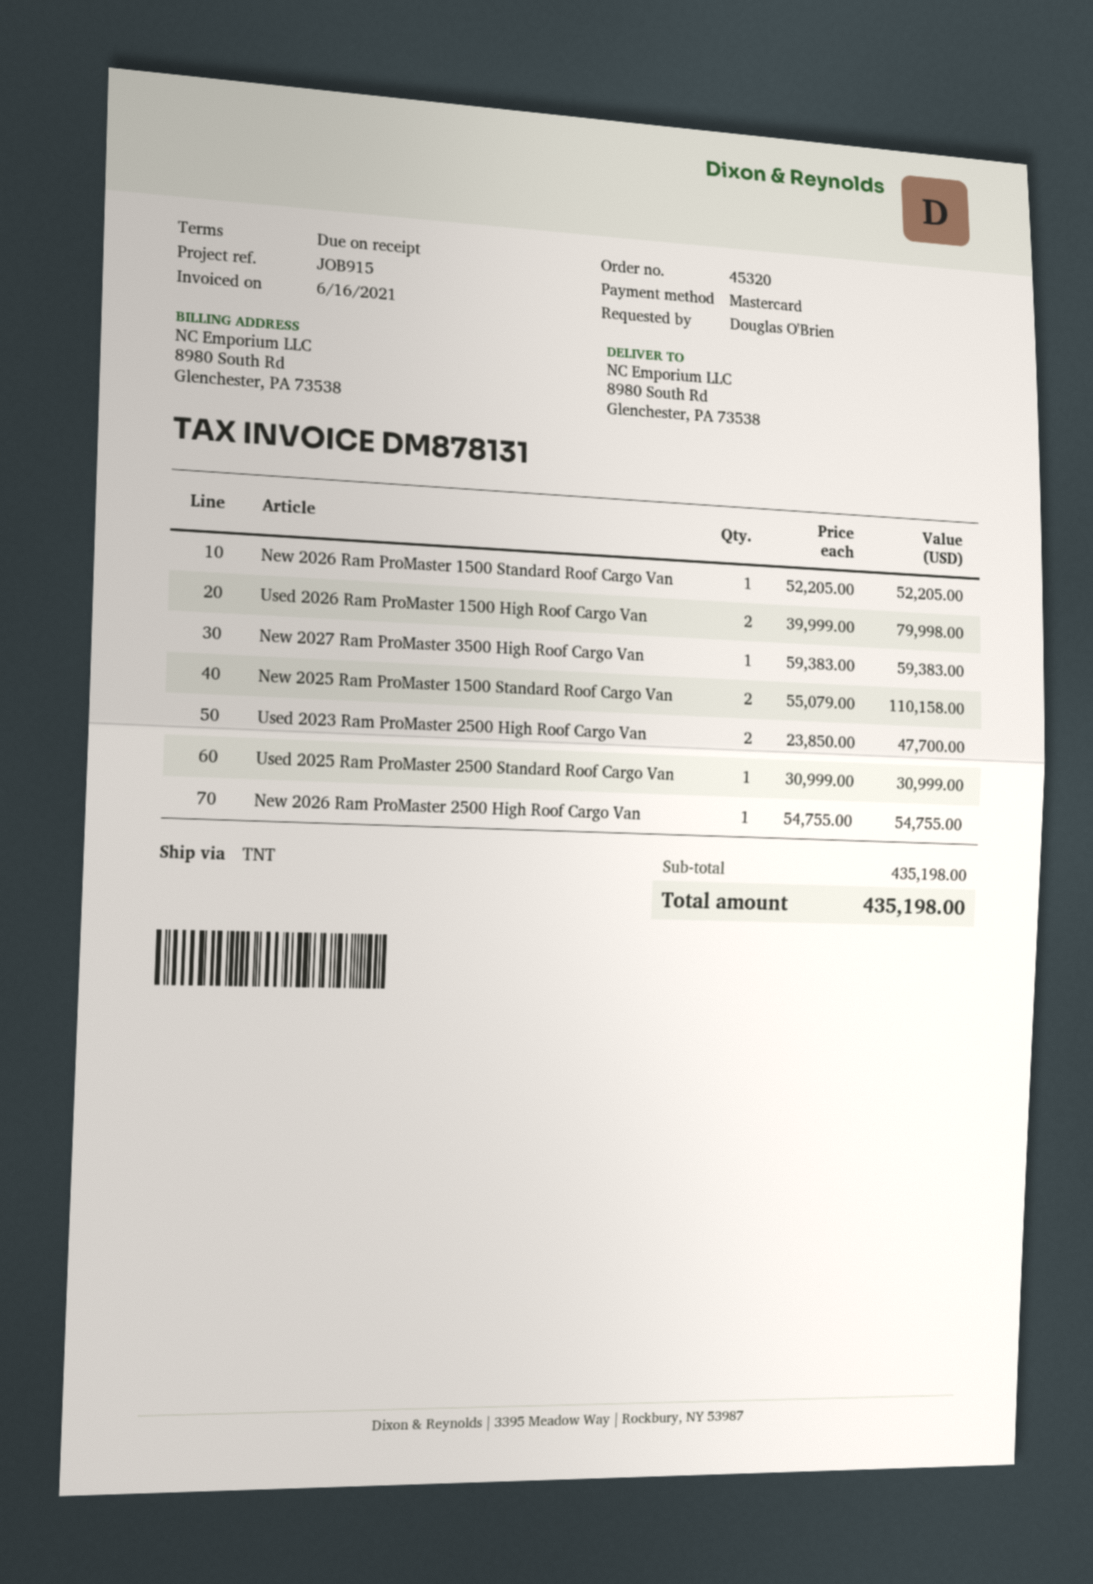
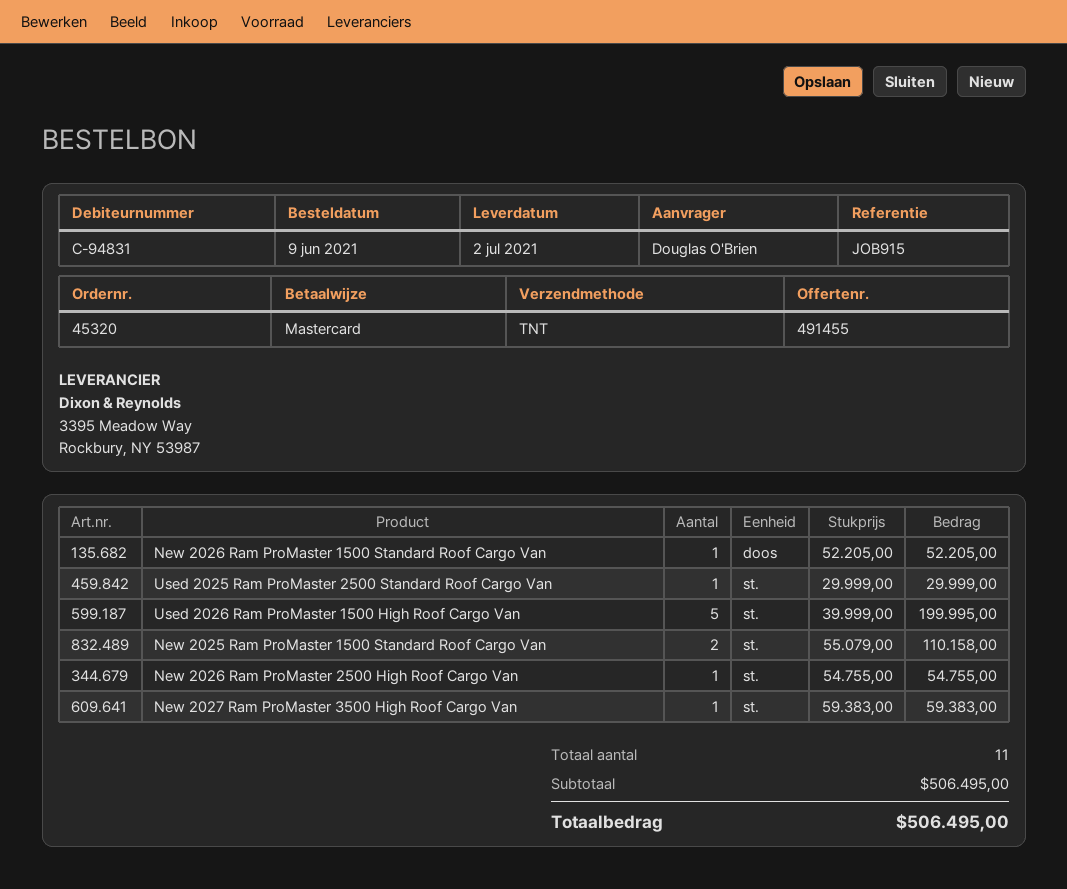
Used 2026 Ram ProMaster 1500 High Roof Cargo Van: 2 x 39999.00 = 79998.00 -> 5 x 39999.00 = 199995.00
Used 2023 Ram ProMaster 2500 High Roof Cargo Van: 2 x 23850.00 = 47700.00 -> none
Used 2025 Ram ProMaster 2500 Standard Roof Cargo Van: 1 x 30999.00 = 30999.00 -> 1 x 29999.00 = 29999.00
subtotal: 435198.00 -> 506495.00
total: 435198.00 -> 506495.00

